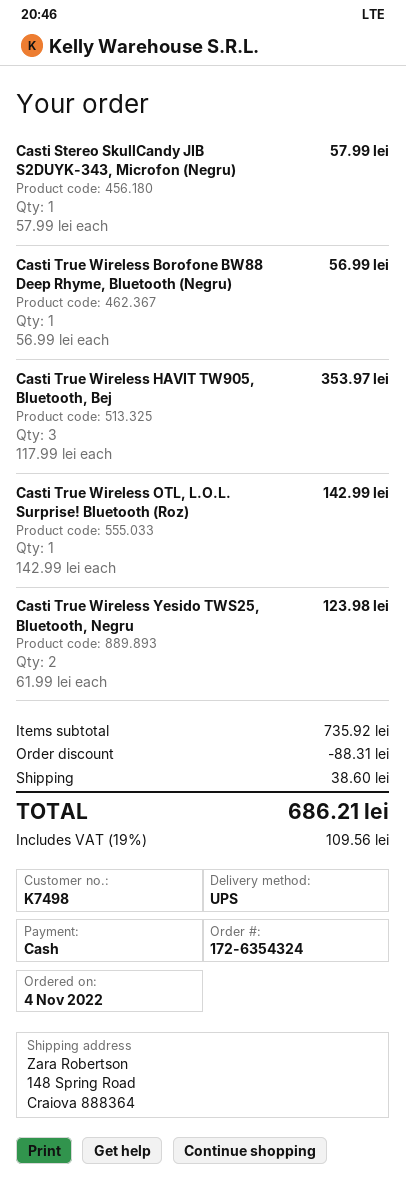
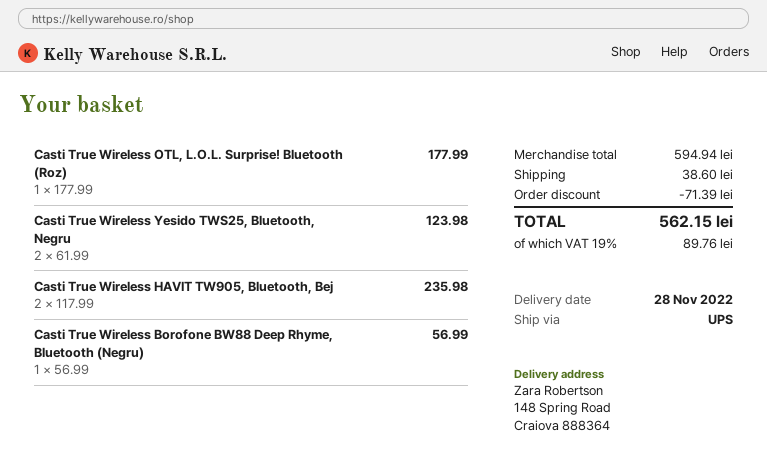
Casti Stereo SkullCandy JIB S2DUYK-343, Microfon (Negru): 1 x 57.99 = 57.99 -> none
Casti True Wireless HAVIT TW905, Bluetooth, Bej: 3 x 117.99 = 353.97 -> 2 x 117.99 = 235.98
Casti True Wireless OTL, L.O.L. Surprise! Bluetooth (Roz): 1 x 142.99 = 142.99 -> 1 x 177.99 = 177.99
subtotal: 735.92 -> 594.94
discount: 88.31 -> 71.39
tax: 19% = 109.56 -> 19% = 89.76
total: 686.21 -> 562.15

